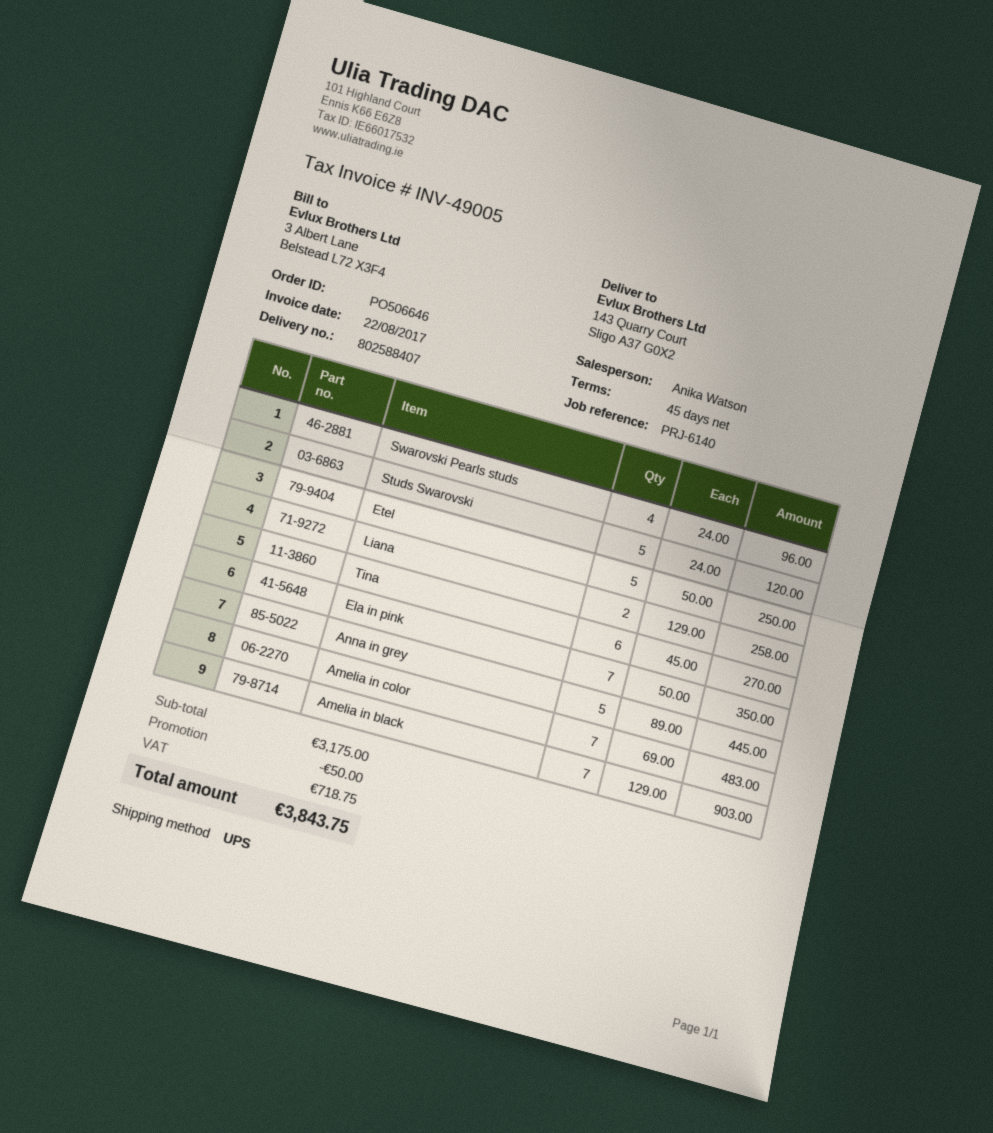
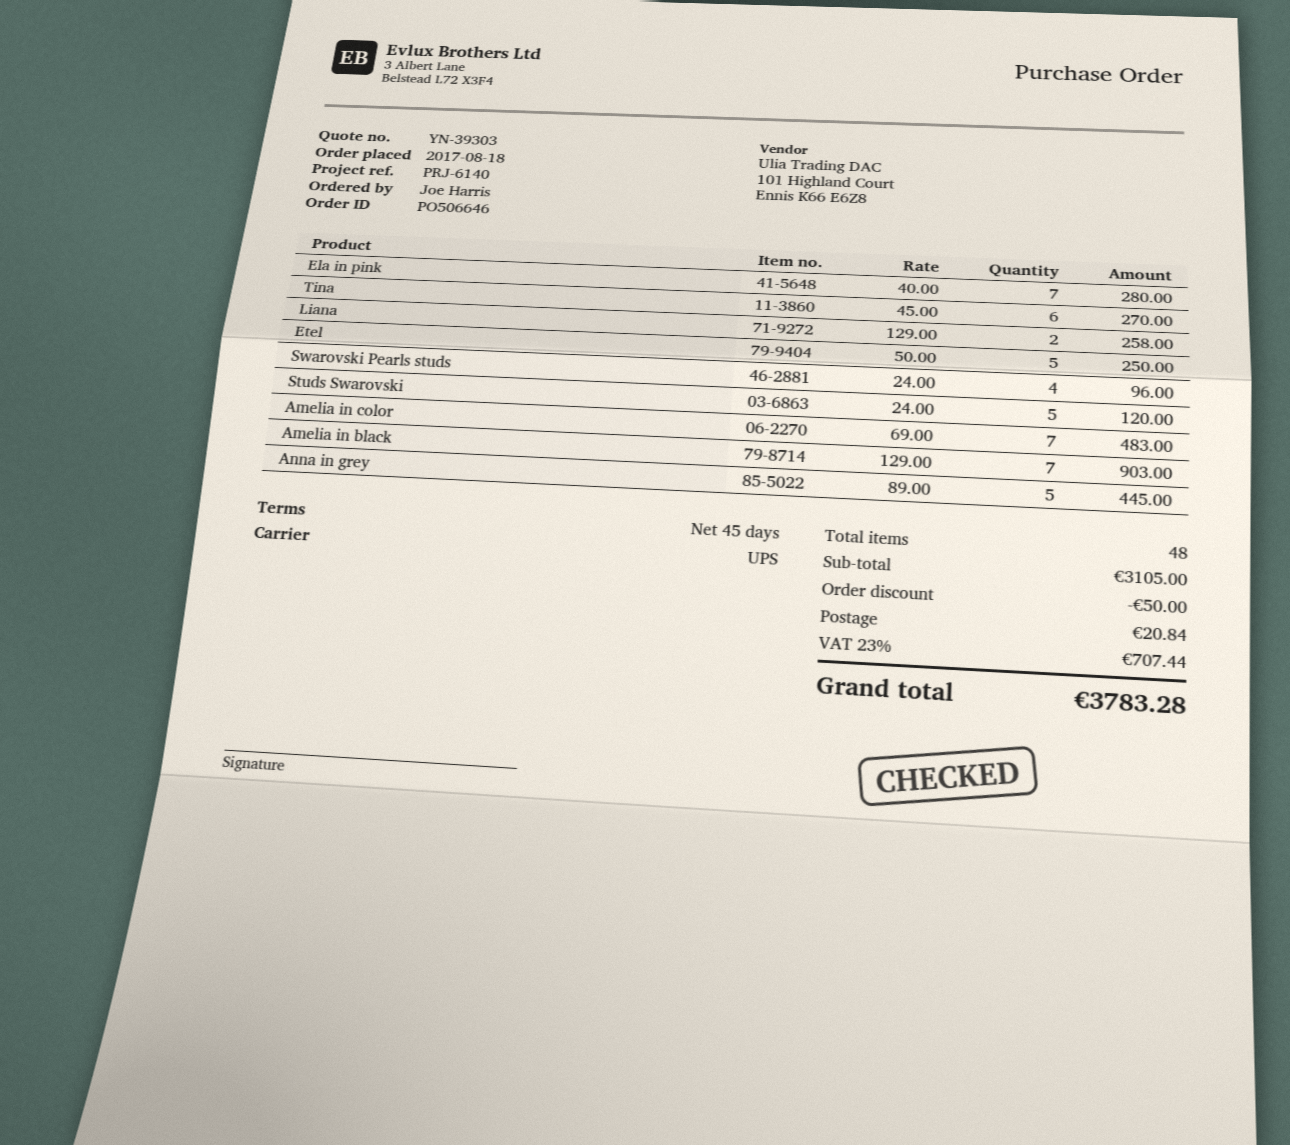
Ela in pink: 7 x 50.00 = 350.00 -> 7 x 40.00 = 280.00
subtotal: 3175.00 -> 3105.00
shipping: none -> 20.84
tax: 718.75 -> 707.44
total: 3843.75 -> 3783.28

